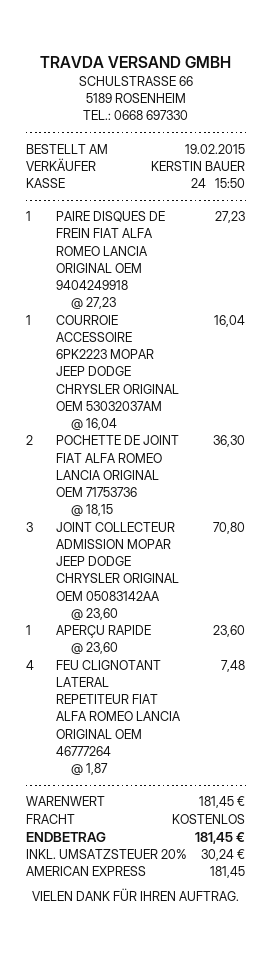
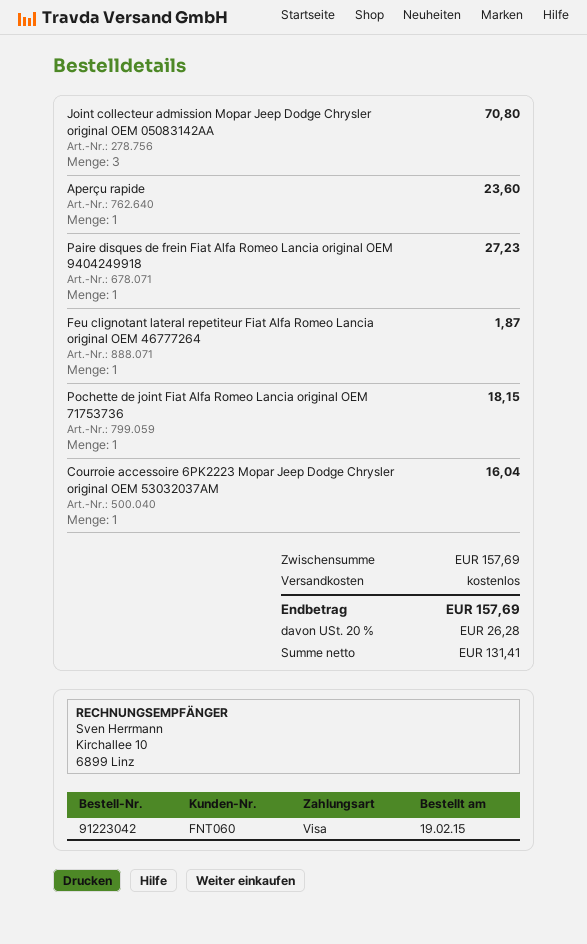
payment method: American Express -> Visa
POCHETTE DE JOINT FIAT ALFA ROMEO LANCIA ORIGINAL OEM 71753736: 2 for 36.30 -> 1 for 18.15
FEU CLIGNOTANT LATERAL REPETITEUR FIAT ALFA ROMEO LANCIA ORIGINAL OEM 46777264: 4 for 7.48 -> 1 for 1.87
subtotal: 181.45 -> 157.69
tax: 20% = 30.24 -> 20% = 26.28
total: 181.45 -> 157.69

